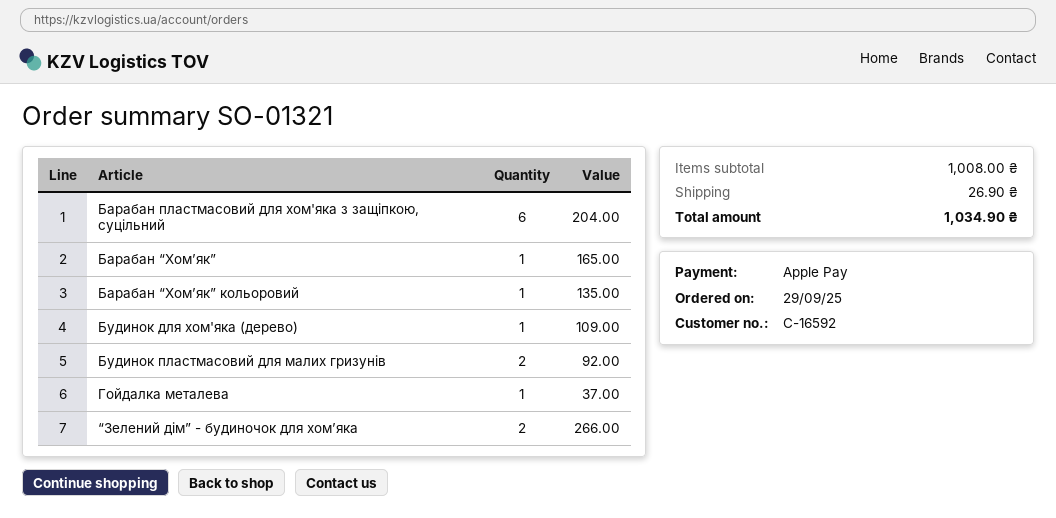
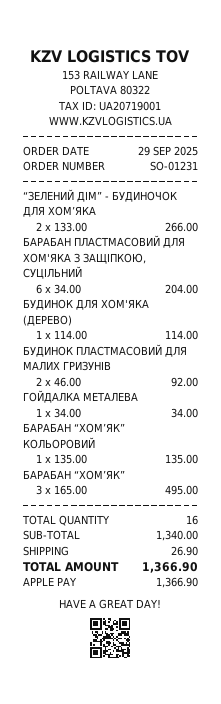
order number: SO-01321 -> SO-01231
Барабан “Хом’як”: 1 for 165.00 -> 3 for 495.00
Будинок для хом'яка (дерево): 1 for 109.00 -> 1 for 114.00
Гойдалка металева: 1 for 37.00 -> 1 for 34.00
subtotal: 1008.00 -> 1340.00
total: 1034.90 -> 1366.90

